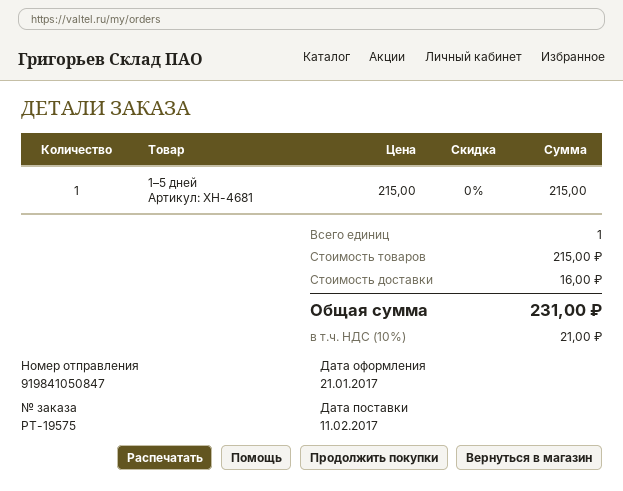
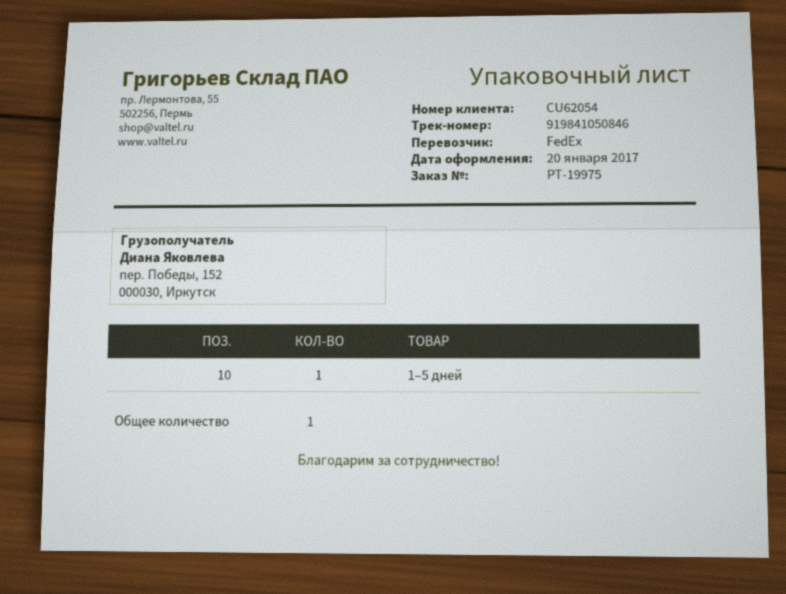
order number: PT-19575 -> PT-19975
order date: 2017-01-21 -> 2017-01-20
tracking number: 919841050847 -> 919841050846

